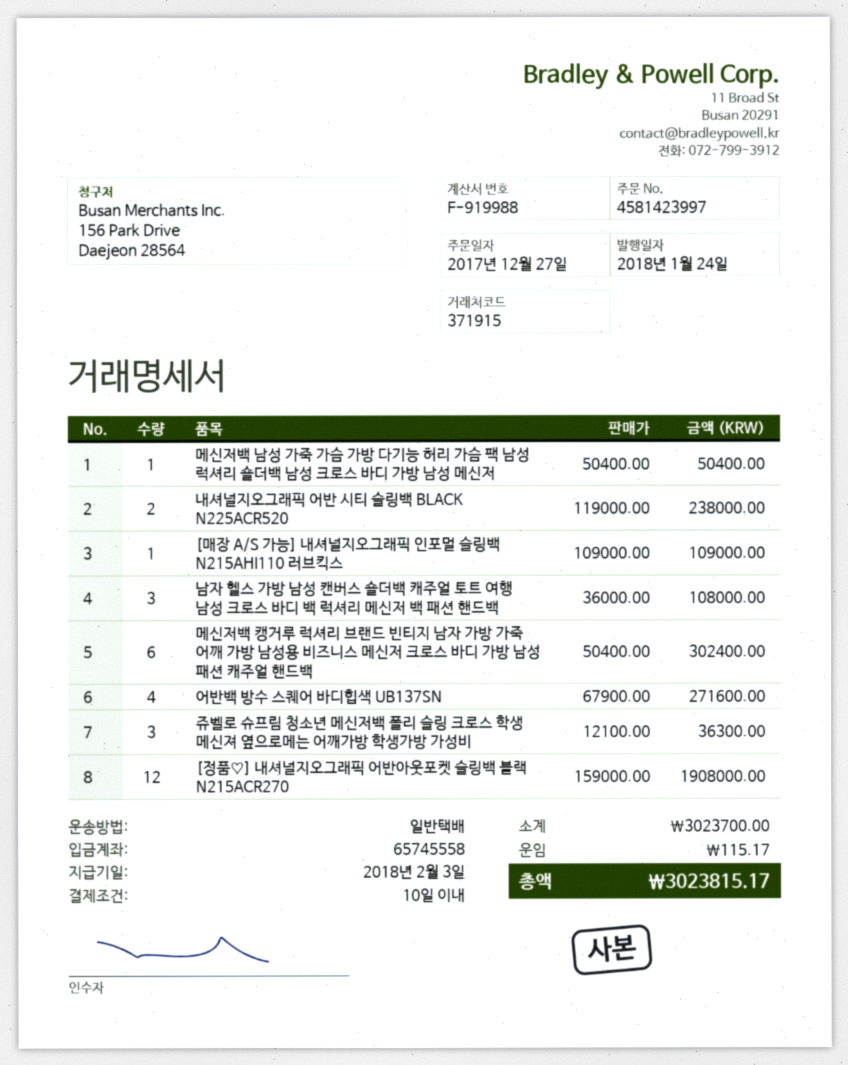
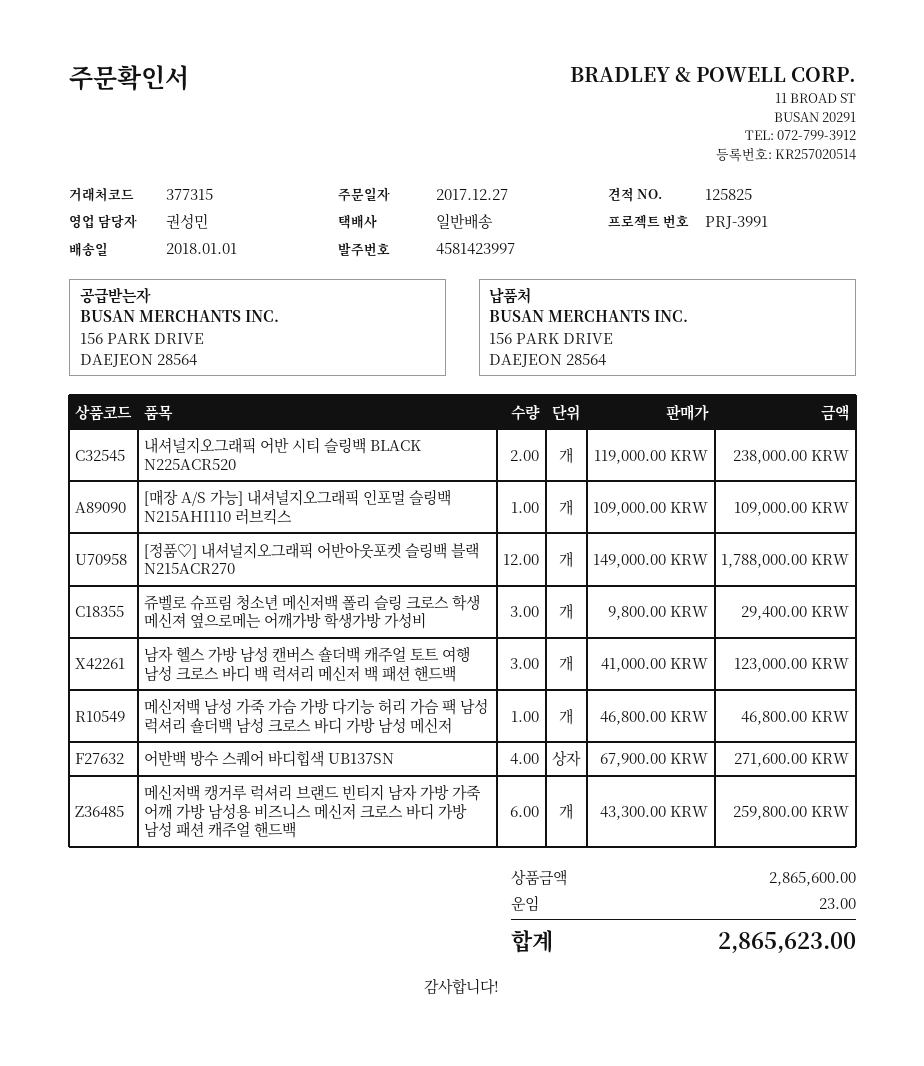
customer number: 371915 -> 377315
메신저백 남성 가죽 가슴 가방 다기능 허리 가슴 팩 남성 럭셔리 숄더백 남성 크로스 바디 가방 남성 메신저: 1 x 50400.00 = 50400.00 -> 1 x 46800.00 = 46800.00
남자 헬스 가방 남성 캔버스 숄더백 캐주얼 토트 여행 남성 크로스 바디 백 럭셔리 메신저 백 패션 핸드백: 3 x 36000.00 = 108000.00 -> 3 x 41000.00 = 123000.00
메신저백 캥거루 럭셔리 브랜드 빈티지 남자 가방 가죽 어깨 가방 남성용 비즈니스 메신저 크로스 바디 가방 남성 패션 캐주얼 핸드백: 6 x 50400.00 = 302400.00 -> 6 x 43300.00 = 259800.00
쥬벨로 슈프림 청소년 메신저백 폴리 슬링 크로스 학생 메신져 옆으로메는 어깨가방 학생가방 가성비: 3 x 12100.00 = 36300.00 -> 3 x 9800.00 = 29400.00
[정품♡] 내셔널지오그래픽 어반아웃포켓 슬링백 블랙 N215ACR270: 12 x 159000.00 = 1908000.00 -> 12 x 149000.00 = 1788000.00
subtotal: 3023700.00 -> 2865600.00
shipping: 115.17 -> 23.00
total: 3023815.17 -> 2865623.00

